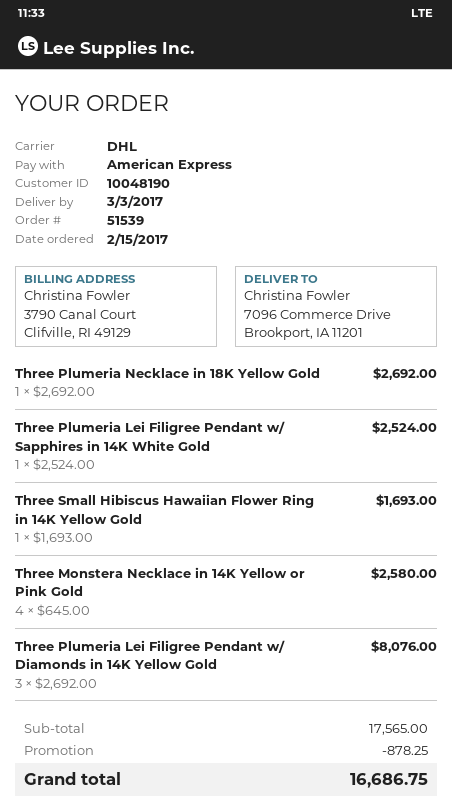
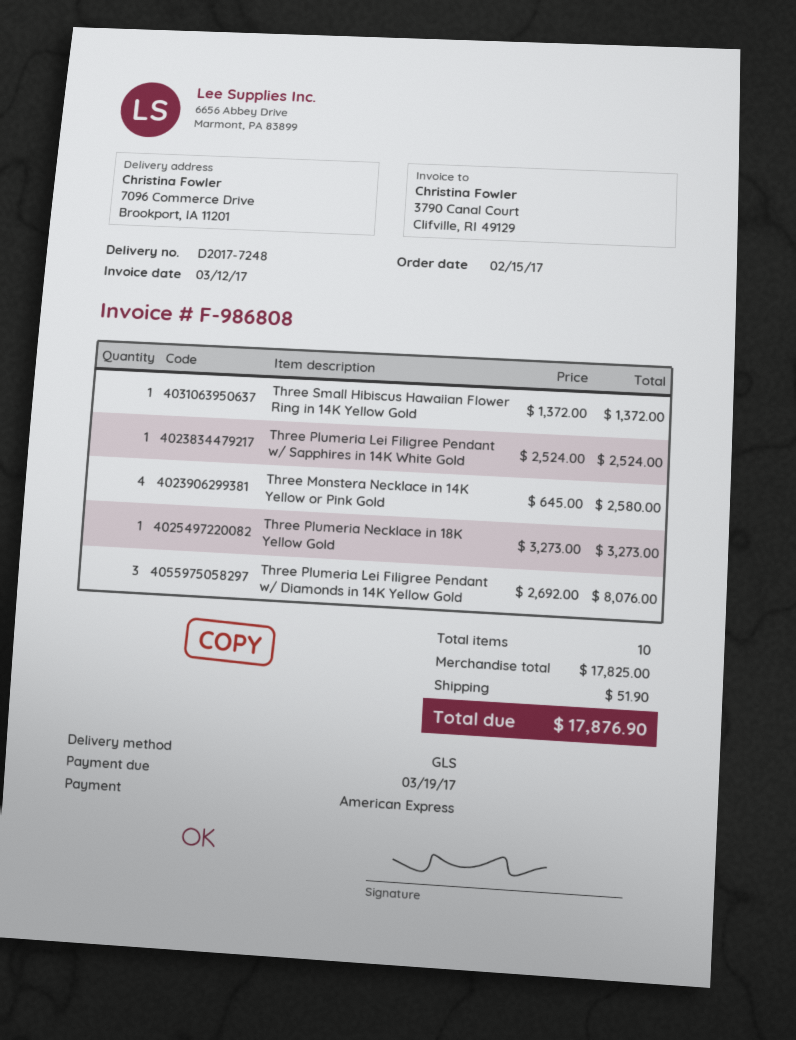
shipping method: DHL -> GLS
Three Plumeria Necklace in 18K Yellow Gold: 1 x 2692.00 = 2692.00 -> 1 x 3273.00 = 3273.00
Three Small Hibiscus Hawaiian Flower Ring in 14K Yellow Gold: 1 x 1693.00 = 1693.00 -> 1 x 1372.00 = 1372.00
subtotal: 17565.00 -> 17825.00
discount: 878.25 -> none
shipping: none -> 51.90
total: 16686.75 -> 17876.90

